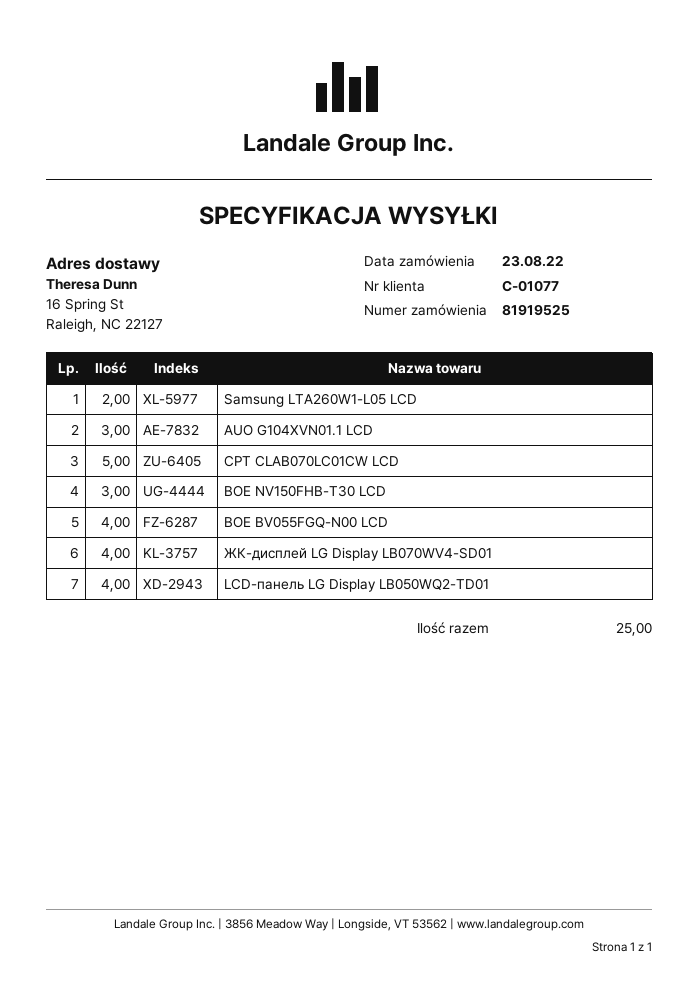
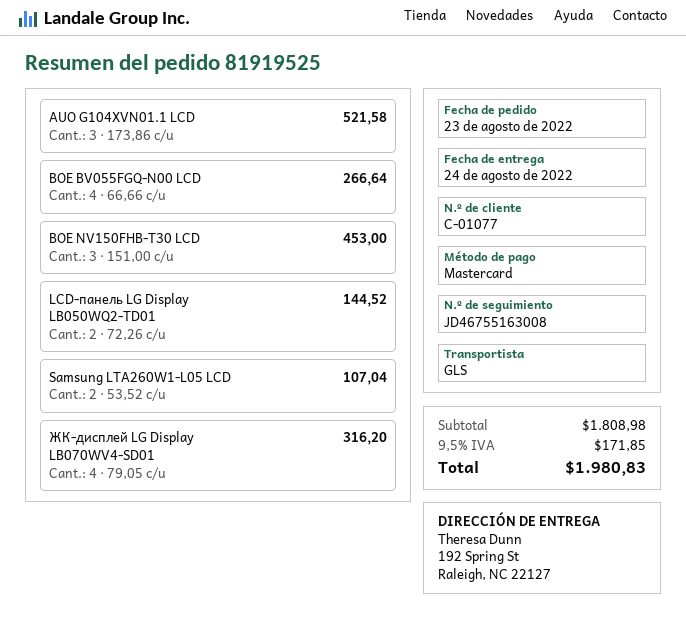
ship to: 16 Spring St, Raleigh, NC 22127 -> 192 Spring St, Raleigh, NC 22127
CPT CLAB070LC01CW LCD: 5 -> none
LCD-панель LG Display LB050WQ2-TD01: 4 -> 2

